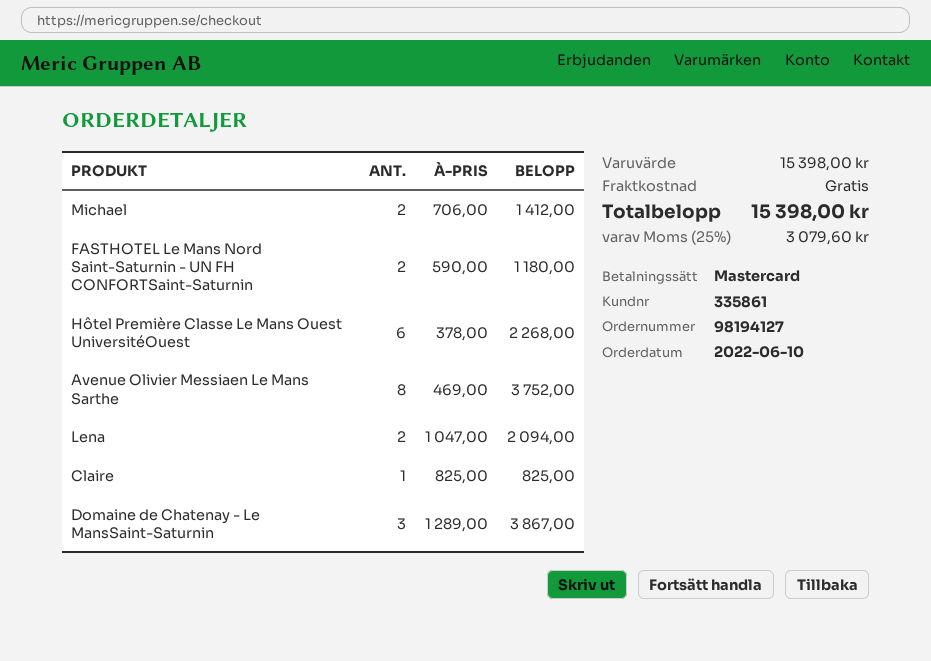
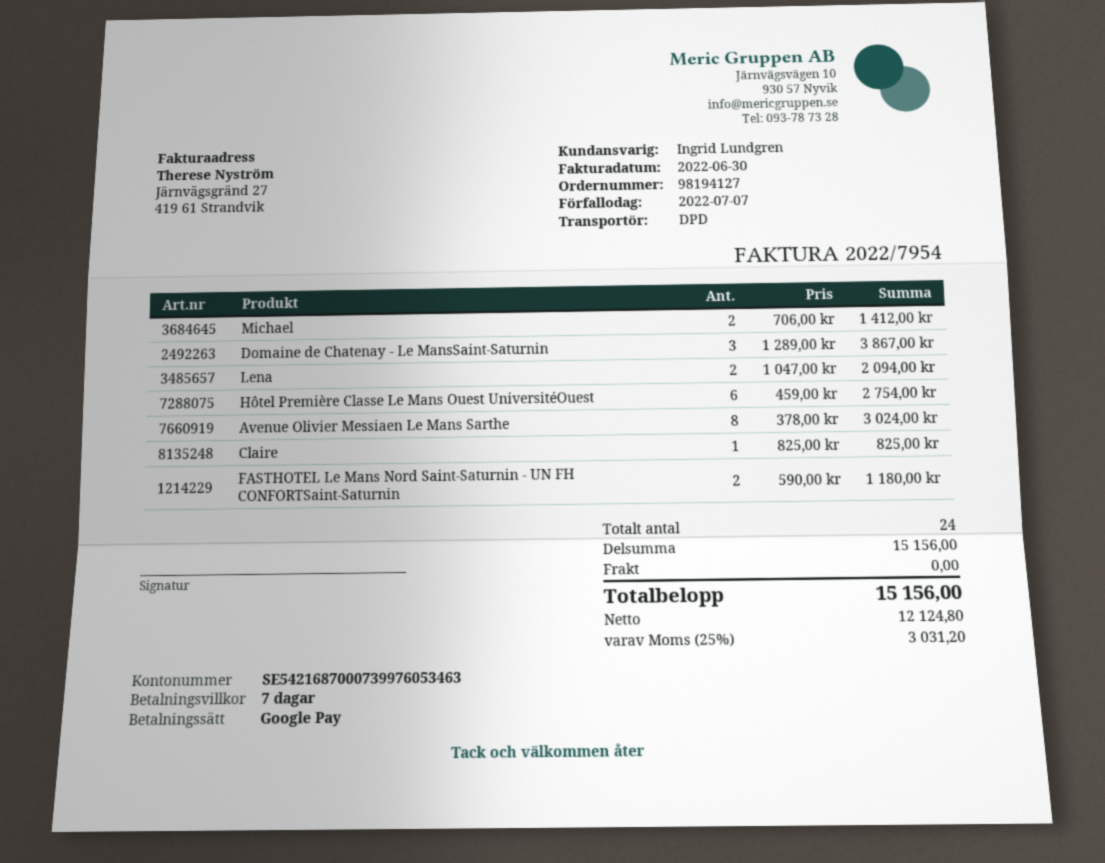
payment method: Mastercard -> Google Pay
Hôtel Première Classe Le Mans Ouest UniversitéOuest: 6 x 378.00 = 2268.00 -> 6 x 459.00 = 2754.00
Avenue Olivier Messiaen Le Mans Sarthe: 8 x 469.00 = 3752.00 -> 8 x 378.00 = 3024.00
subtotal: 15398.00 -> 15156.00
tax: 25% = 3079.60 -> 25% = 3031.20
total: 15398.00 -> 15156.00

